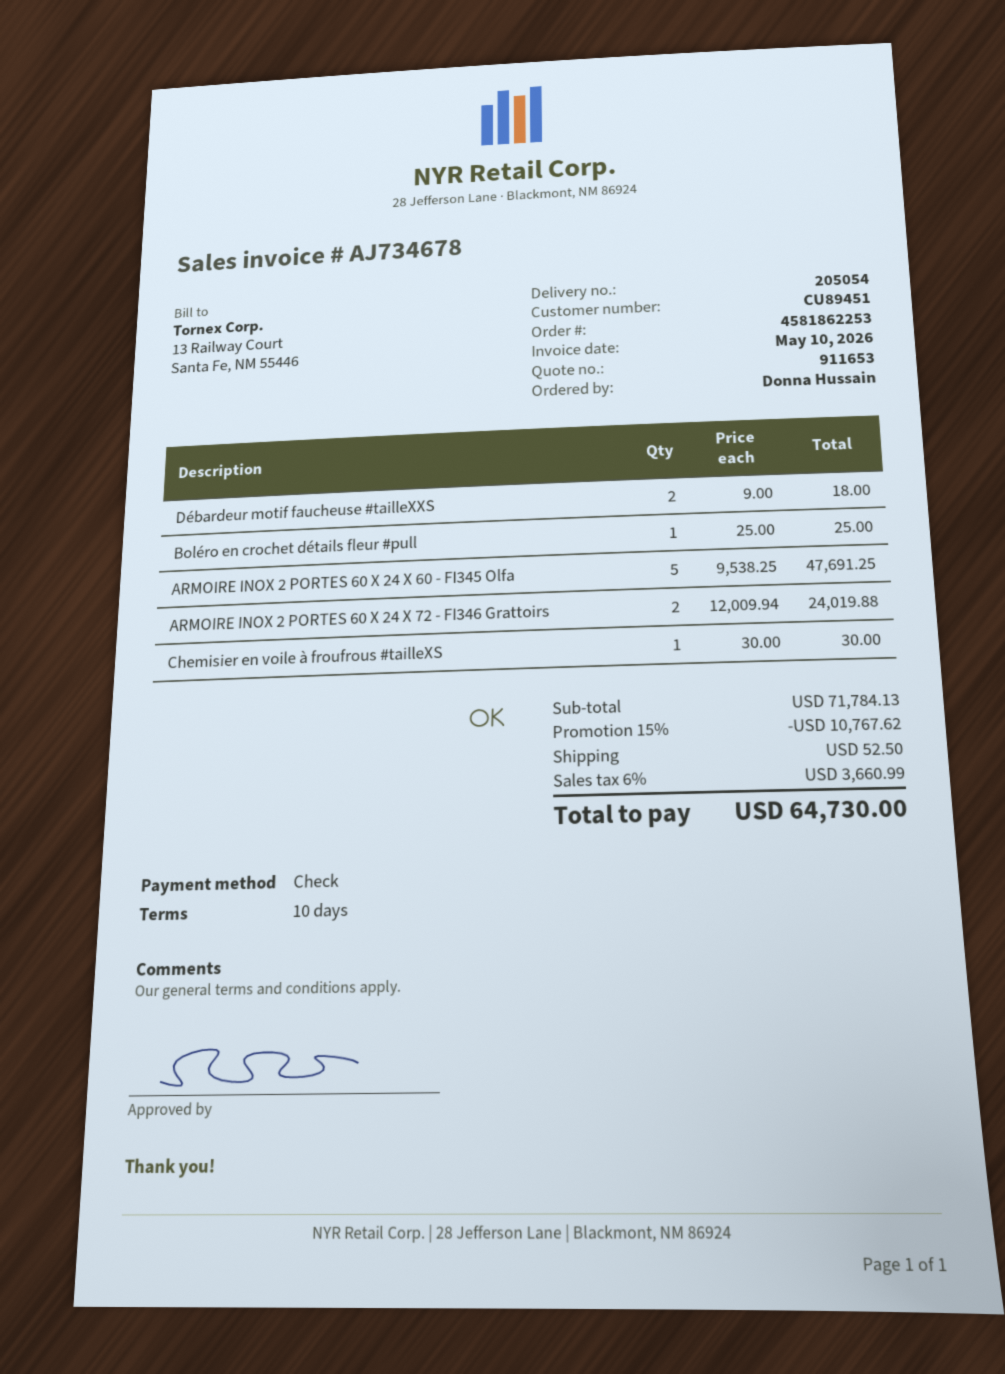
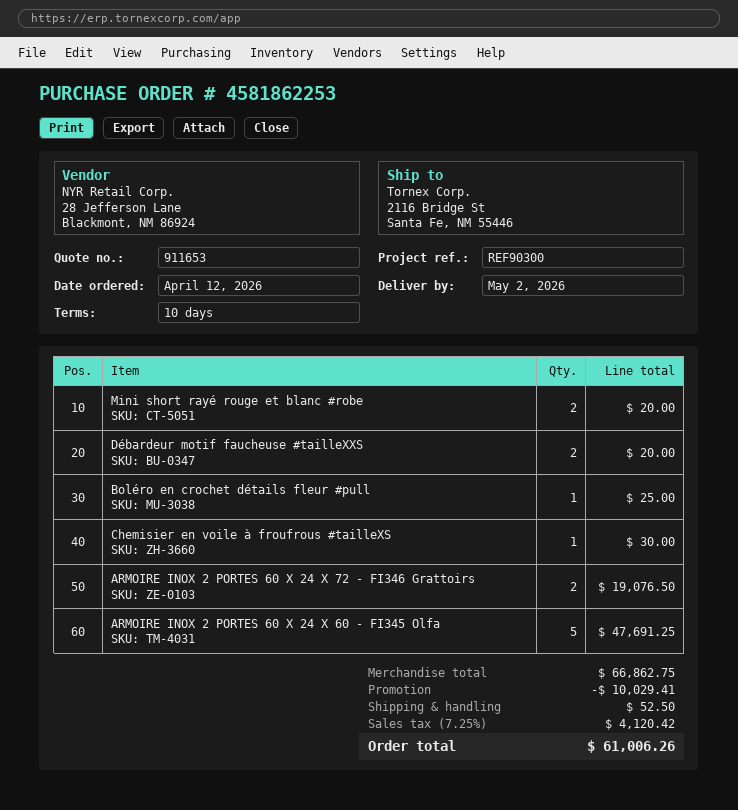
Débardeur motif faucheuse #tailleXXS: 2 for 18.00 -> 2 for 20.00
ARMOIRE INOX 2 PORTES 60 X 24 X 72 - FI346 Grattoirs: 2 for 24019.88 -> 2 for 19076.50
Mini short rayé rouge et blanc #robe: none -> 2 for 20.00
subtotal: 71784.13 -> 66862.75
discount: 10767.62 -> 10029.41
tax: 6% = 3660.99 -> 7.25% = 4120.42
total: 64730.00 -> 61006.26

